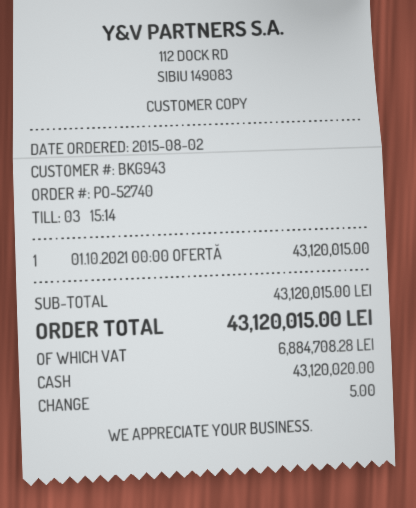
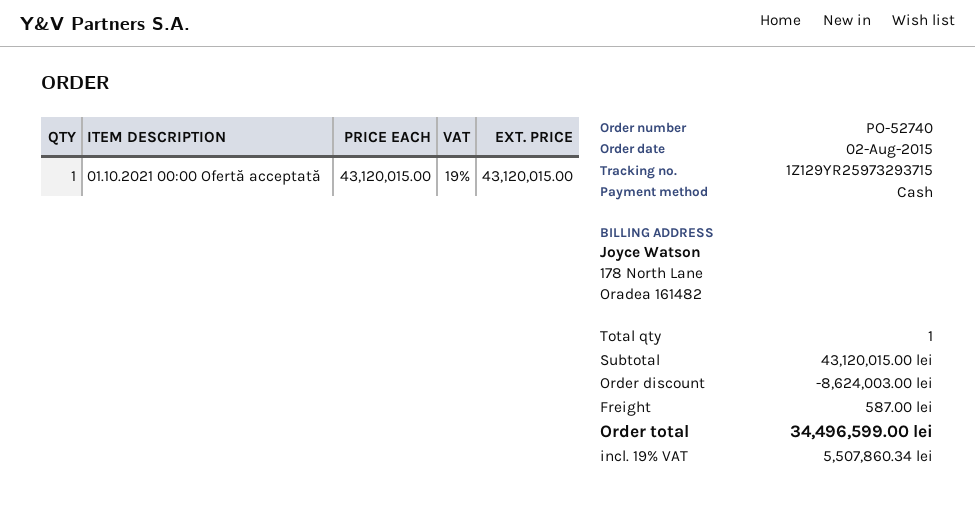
discount: none -> 8624003.00
shipping: none -> 587.00
tax: 6884708.28 -> 5507860.34
total: 43120015.00 -> 34496599.00

